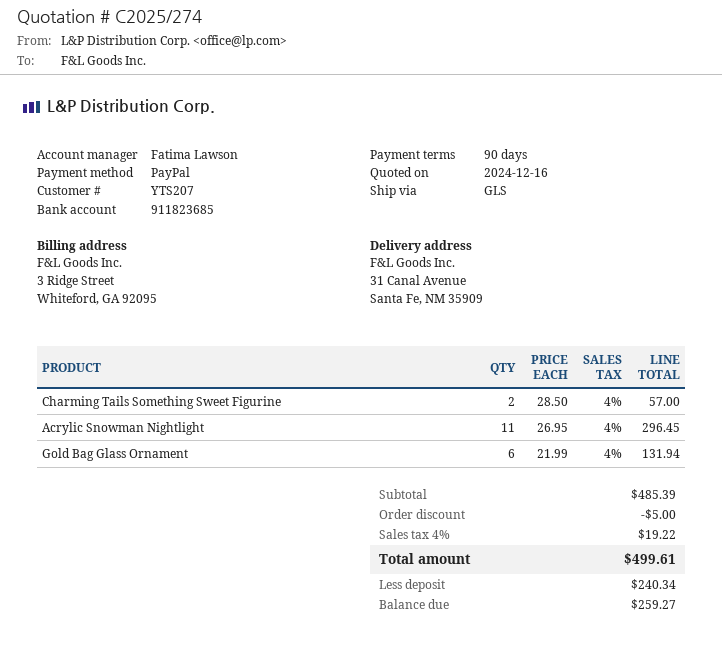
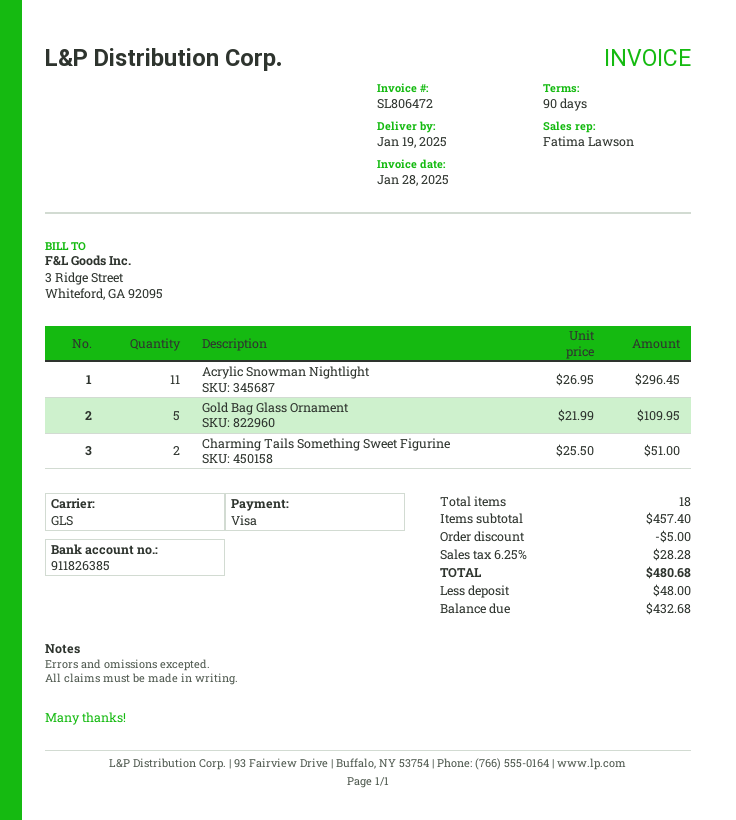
payment method: PayPal -> Visa
bank account: 911823685 -> 911826385
Charming Tails Something Sweet Figurine: 2 x 28.50 = 57.00 -> 2 x 25.50 = 51.00
Gold Bag Glass Ornament: 6 x 21.99 = 131.94 -> 5 x 21.99 = 109.95
subtotal: 485.39 -> 457.40
tax: 4% = 19.22 -> 6.25% = 28.28
total: 499.61 -> 480.68
deposit: 240.34 -> 48.00
balance: 259.27 -> 432.68

